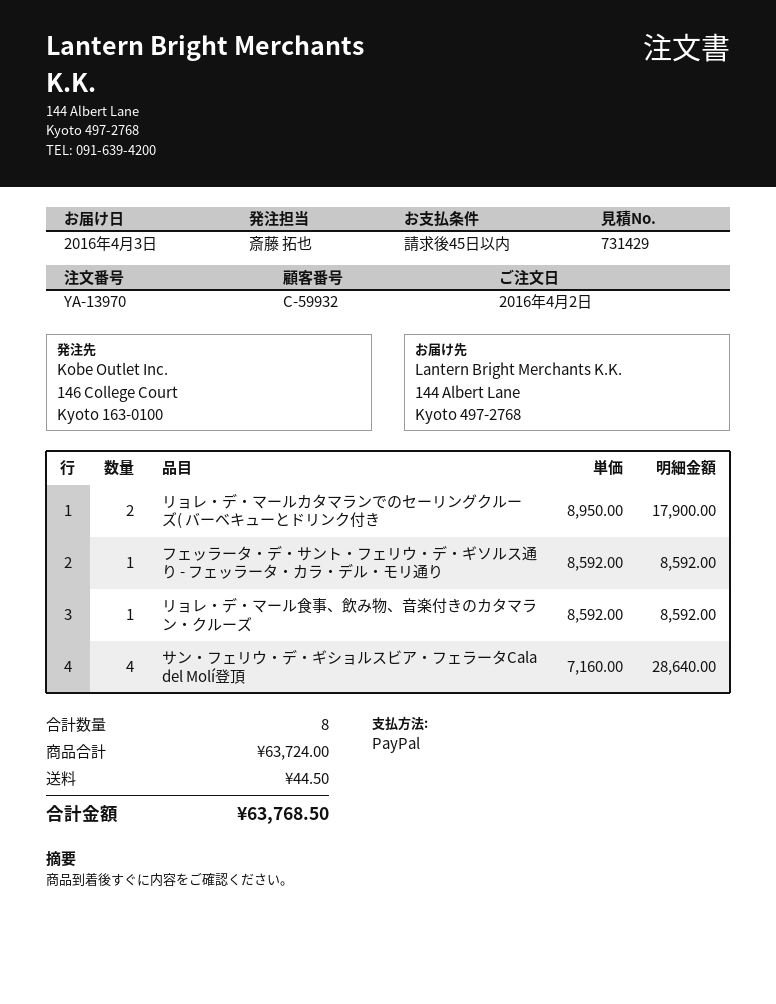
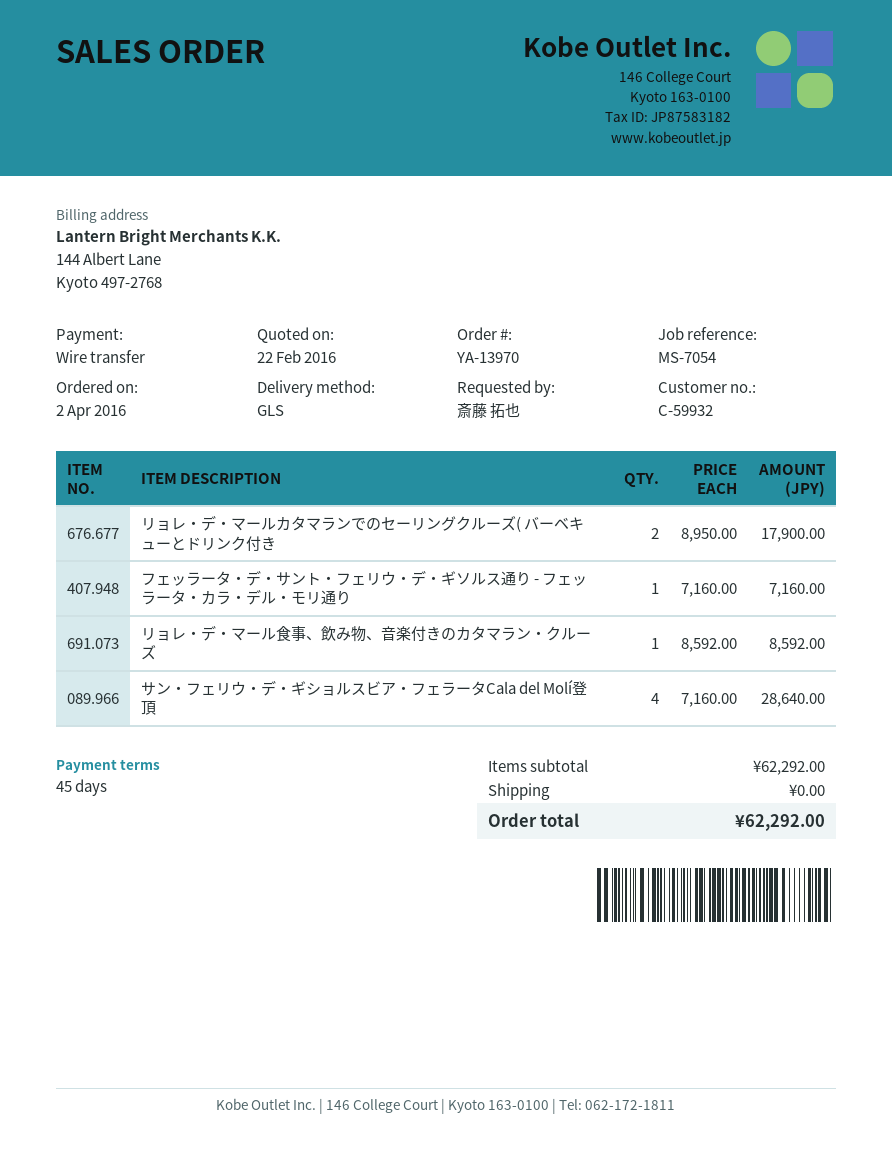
payment method: PayPal -> bank transfer
フェッラータ・デ・サント・フェリウ・デ・ギソルス通り - フェッラータ・カラ・デル・モリ通り: 1 x 8592.00 = 8592.00 -> 1 x 7160.00 = 7160.00
subtotal: 63724.00 -> 62292.00
shipping: 44.50 -> 0.00
total: 63768.50 -> 62292.00

